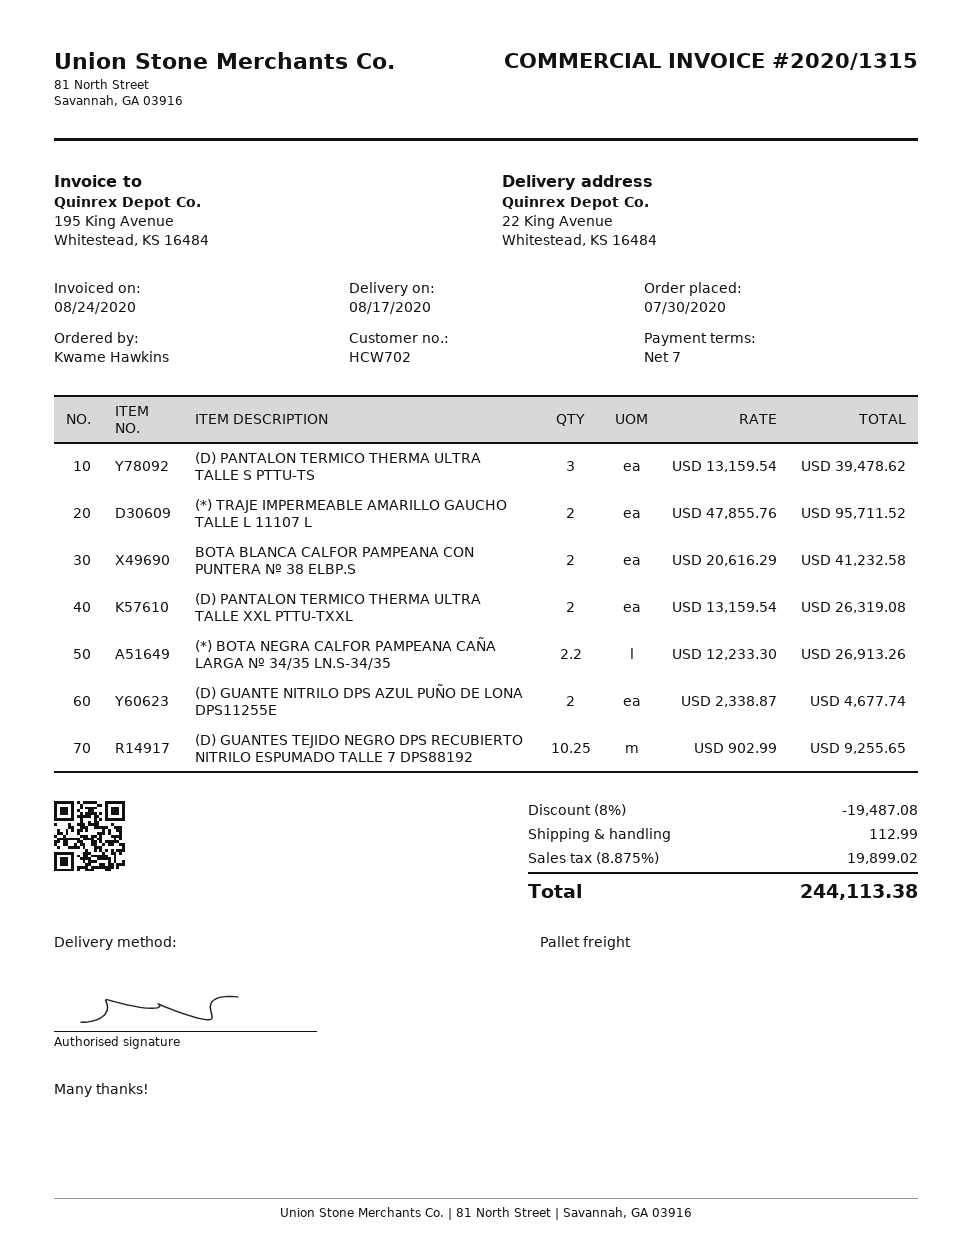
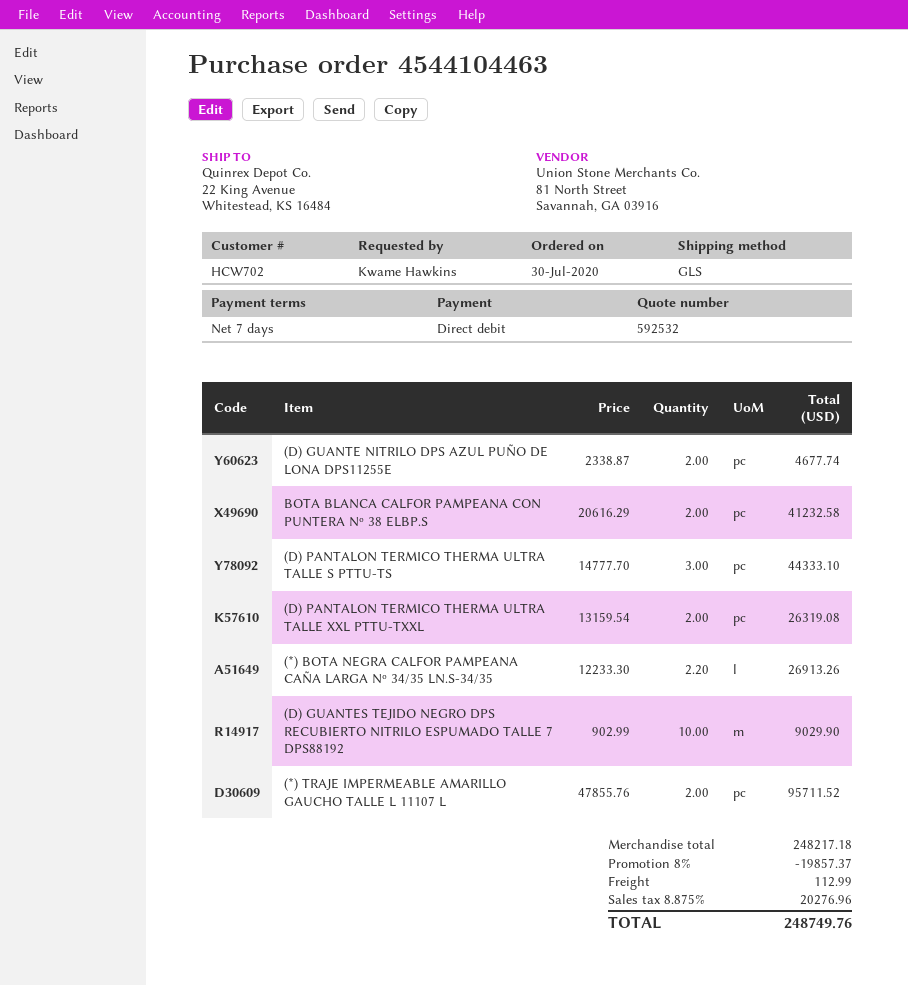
shipping method: pallet freight -> GLS
(D) PANTALON TERMICO THERMA ULTRA TALLE S PTTU-TS: 3 x 13159.54 = 39478.62 -> 3 x 14777.70 = 44333.10
(D) GUANTES TEJIDO NEGRO DPS RECUBIERTO NITRILO ESPUMADO TALLE 7 DPS88192: 10.25 x 902.99 = 9255.65 -> 10 x 902.99 = 9029.90
discount: 8% = 19487.08 -> 8% = 19857.37
tax: 8.875% = 19899.02 -> 8.875% = 20276.96
total: 244113.38 -> 248749.76

